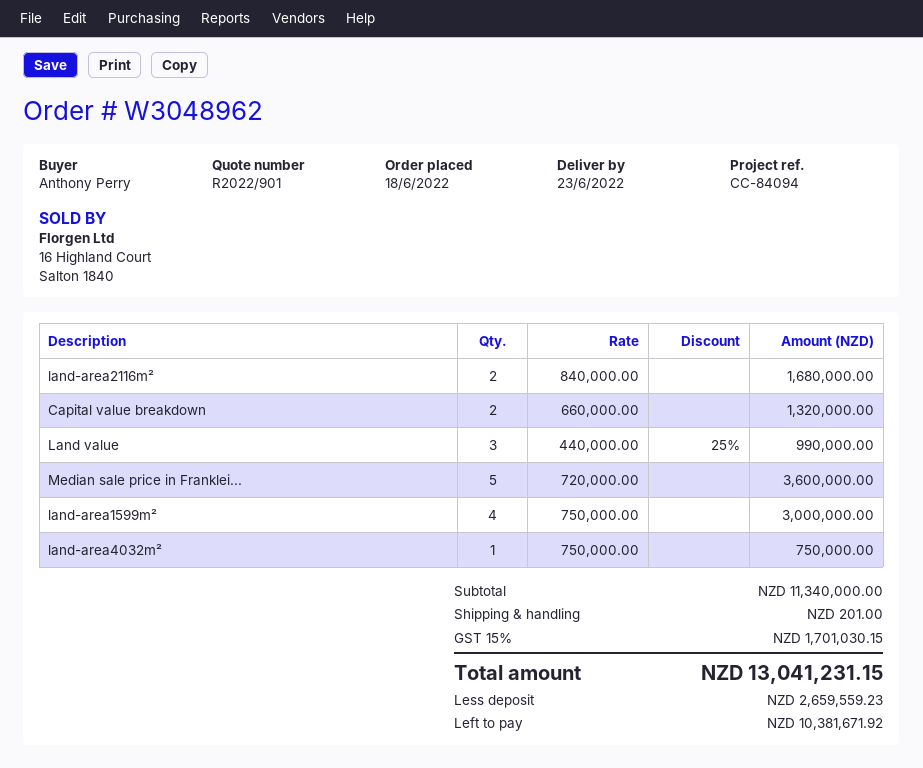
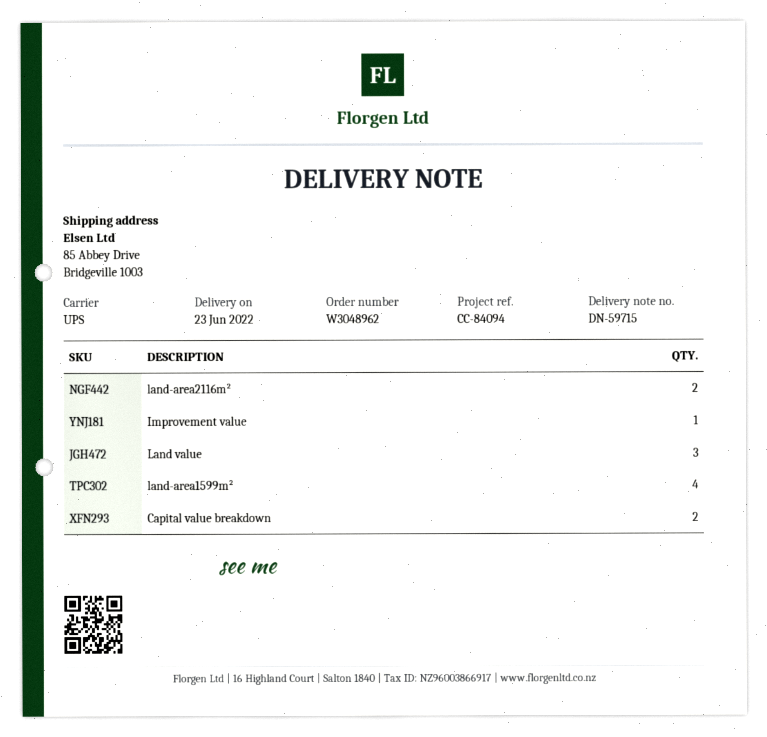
Median sale price in Franklei...: 5 -> none
land-area4032m²: 1 -> none
Improvement value: none -> 1

